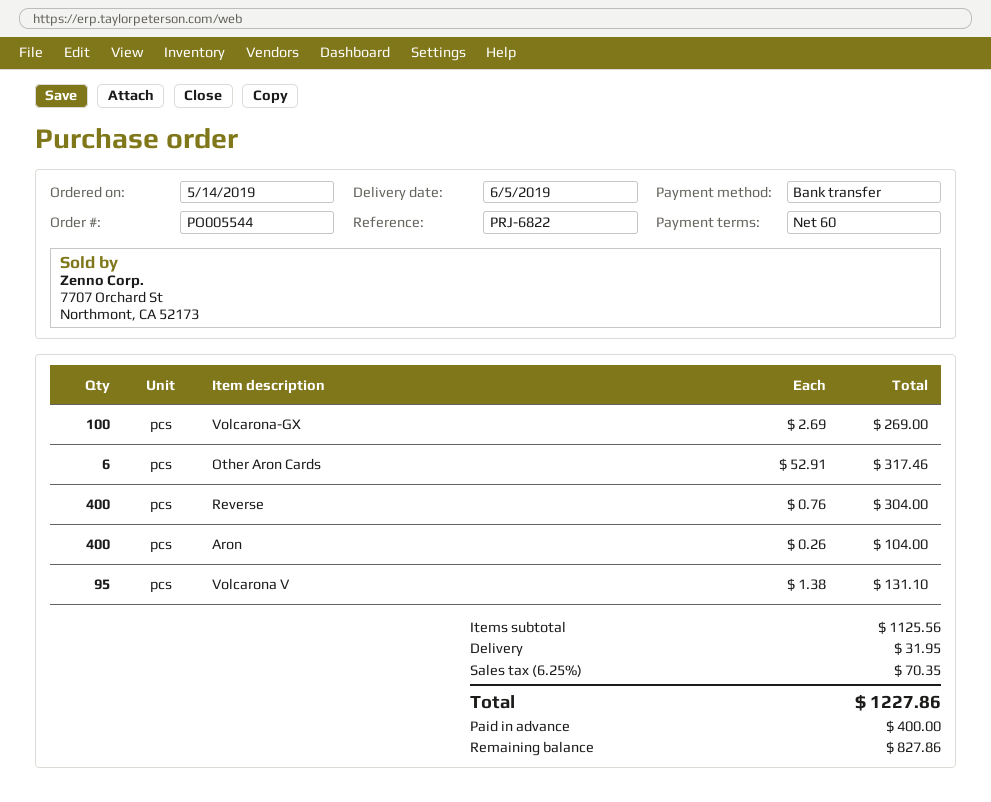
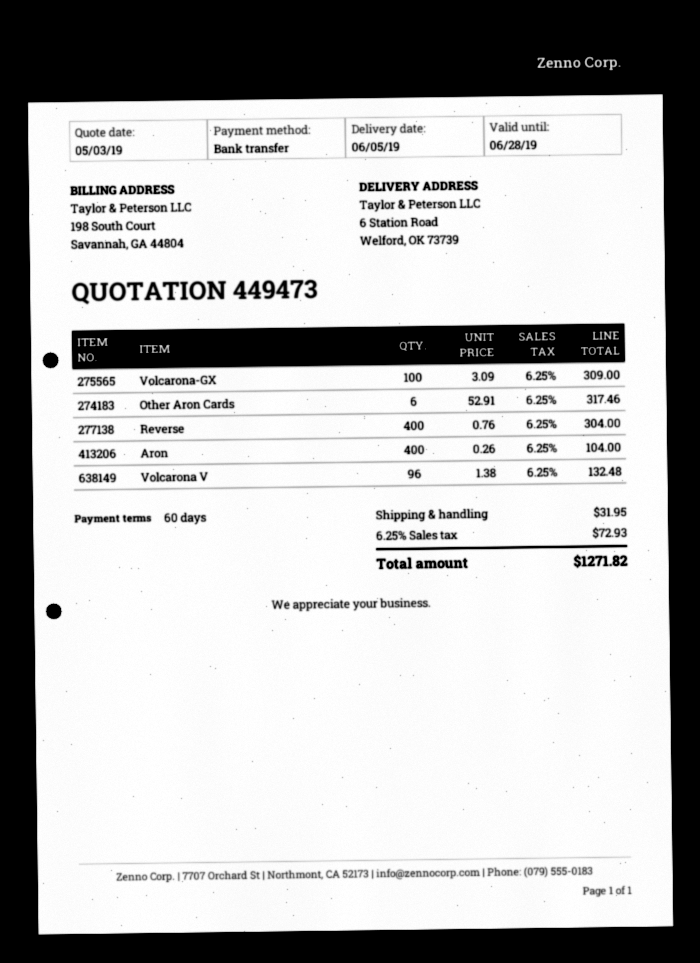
Volcarona-GX: 100 x 2.69 = 269.00 -> 100 x 3.09 = 309.00
Volcarona V: 95 x 1.38 = 131.10 -> 96 x 1.38 = 132.48
tax: 6.25% = 70.35 -> 6.25% = 72.93
total: 1227.86 -> 1271.82

